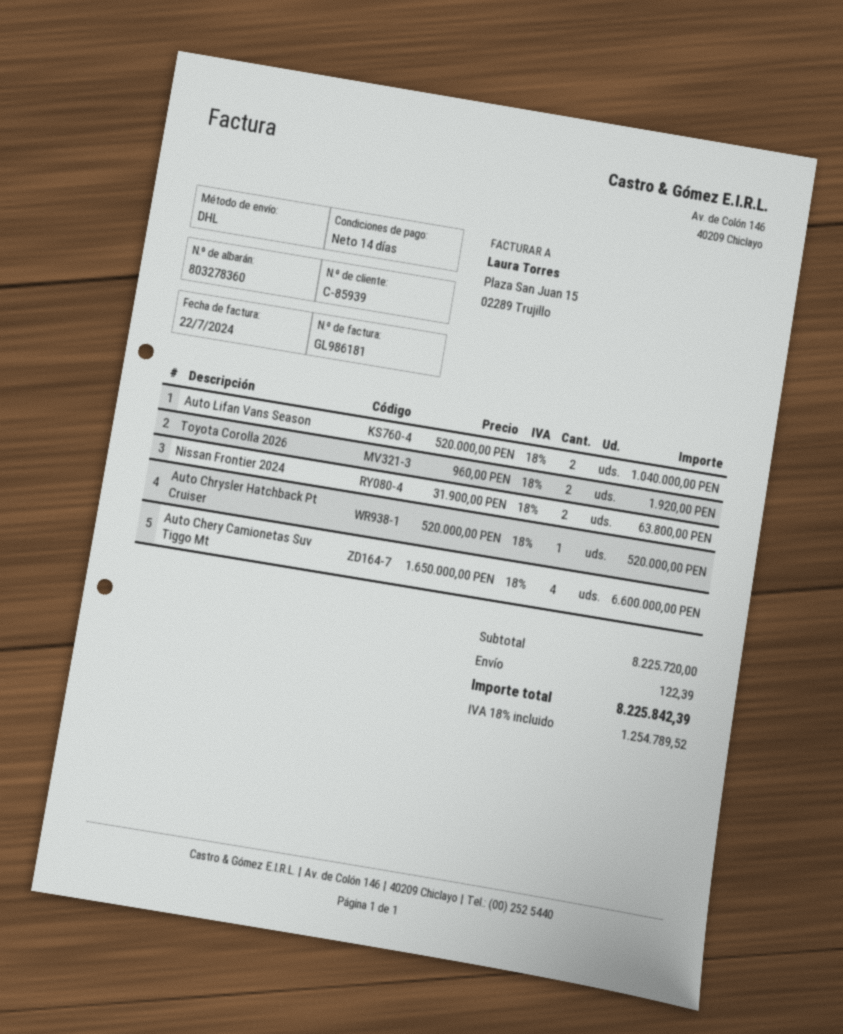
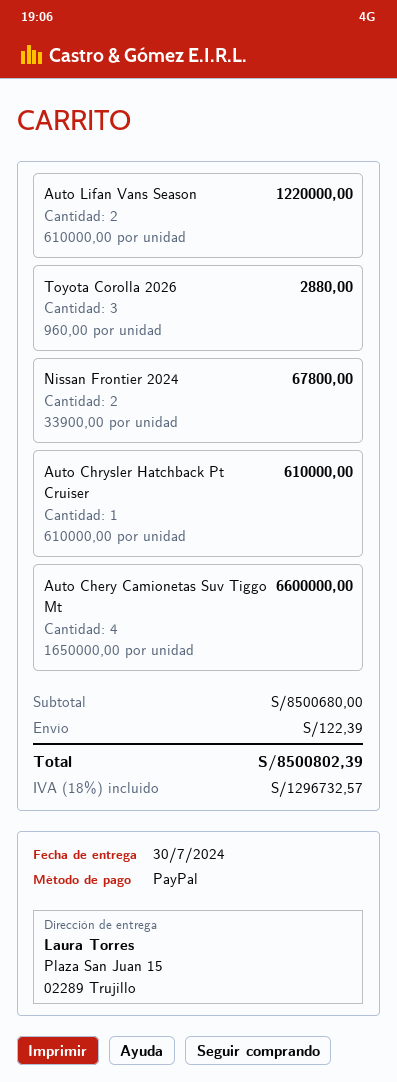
Auto Lifan Vans Season: 2 x 520000.00 = 1040000.00 -> 2 x 610000.00 = 1220000.00
Toyota Corolla 2026: 2 x 960.00 = 1920.00 -> 3 x 960.00 = 2880.00
Nissan Frontier 2024: 2 x 31900.00 = 63800.00 -> 2 x 33900.00 = 67800.00
Auto Chrysler Hatchback Pt Cruiser: 1 x 520000.00 = 520000.00 -> 1 x 610000.00 = 610000.00
subtotal: 8225720.00 -> 8500680.00
tax: 18% = 1254789.52 -> 18% = 1296732.57
total: 8225842.39 -> 8500802.39

